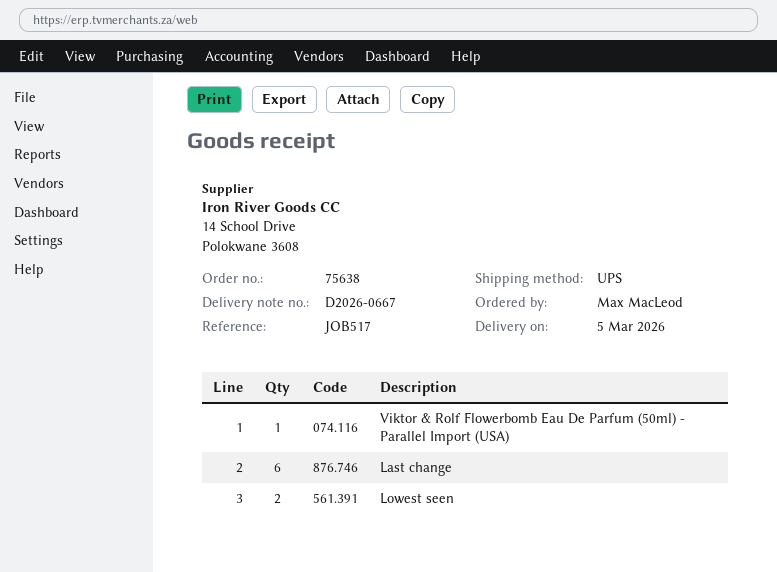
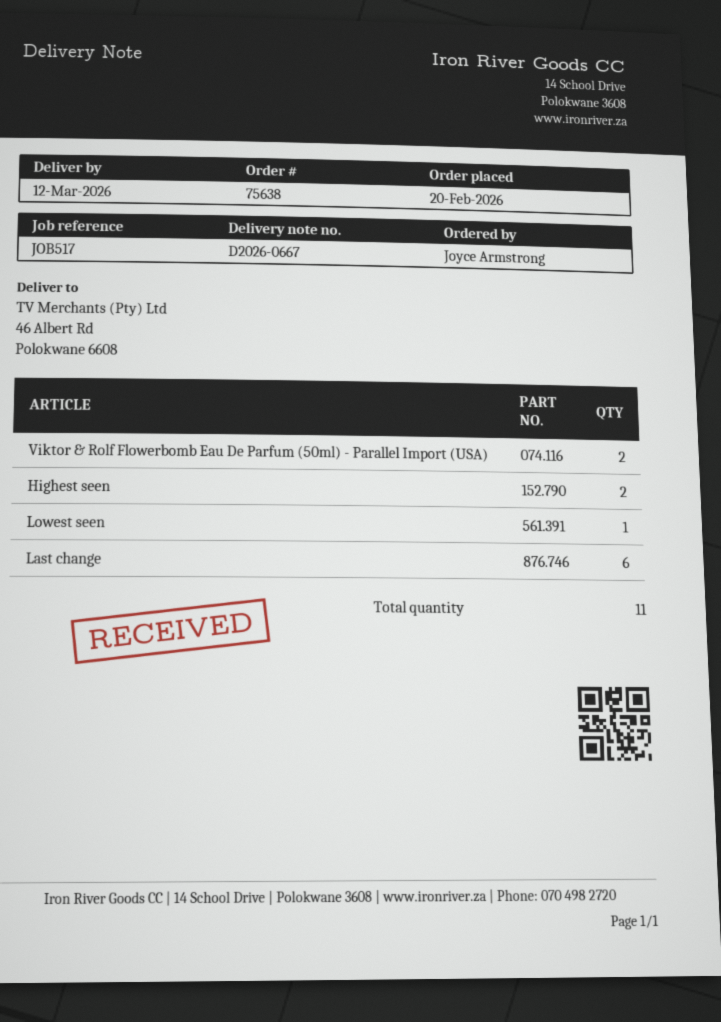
delivery date: 2026-03-05 -> 2026-03-12
ordered by: Max MacLeod -> Joyce Armstrong
Viktor & Rolf Flowerbomb Eau De Parfum (50ml) - Parallel Import (USA): 1 -> 2
Lowest seen: 2 -> 1
Highest seen: none -> 2

